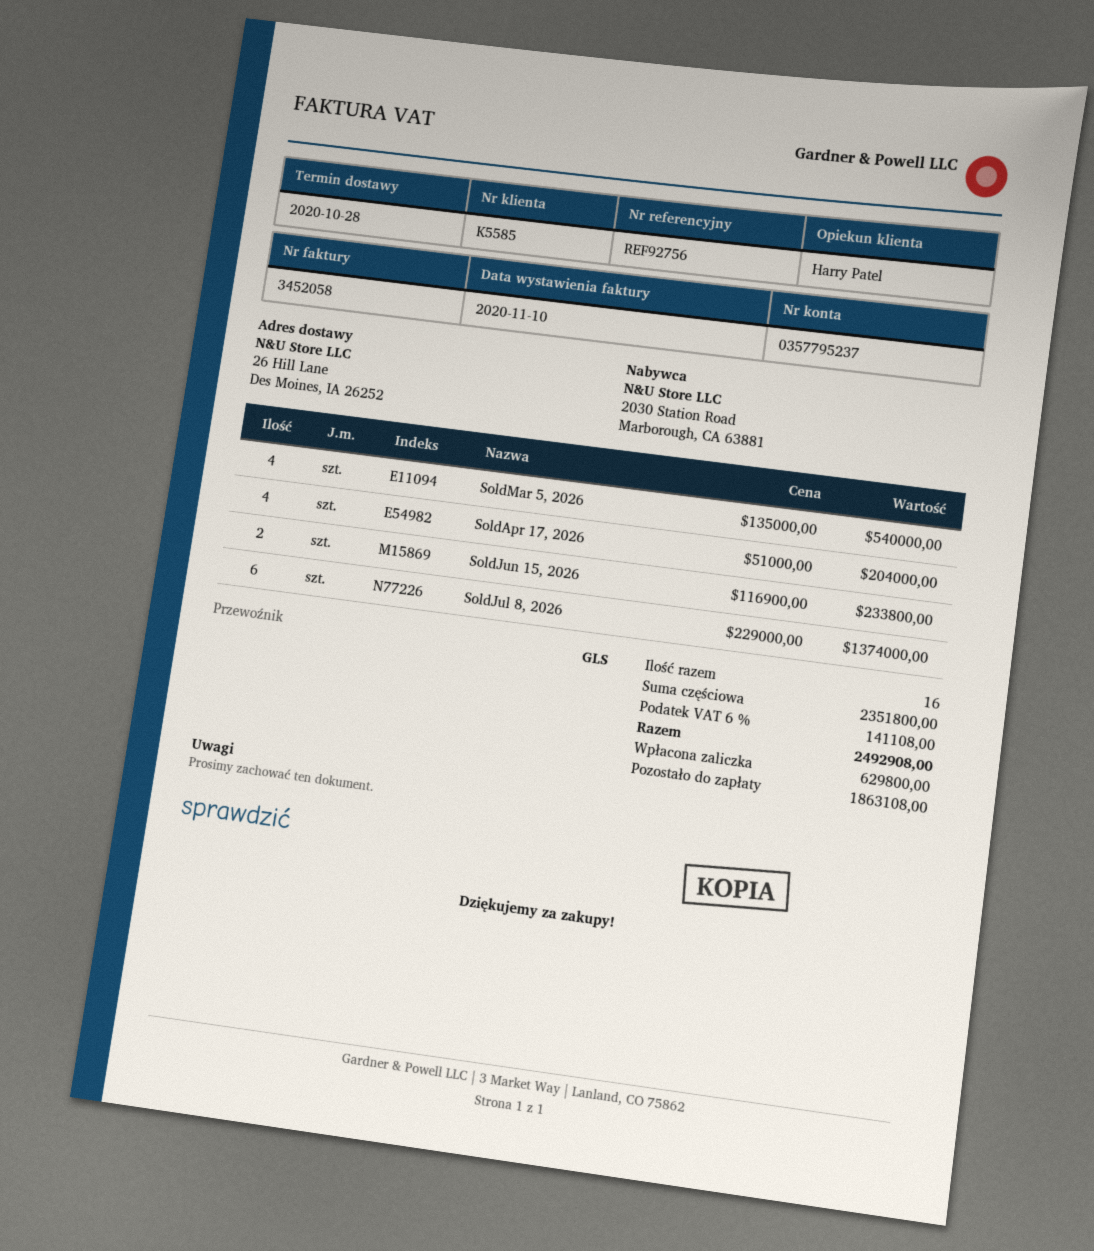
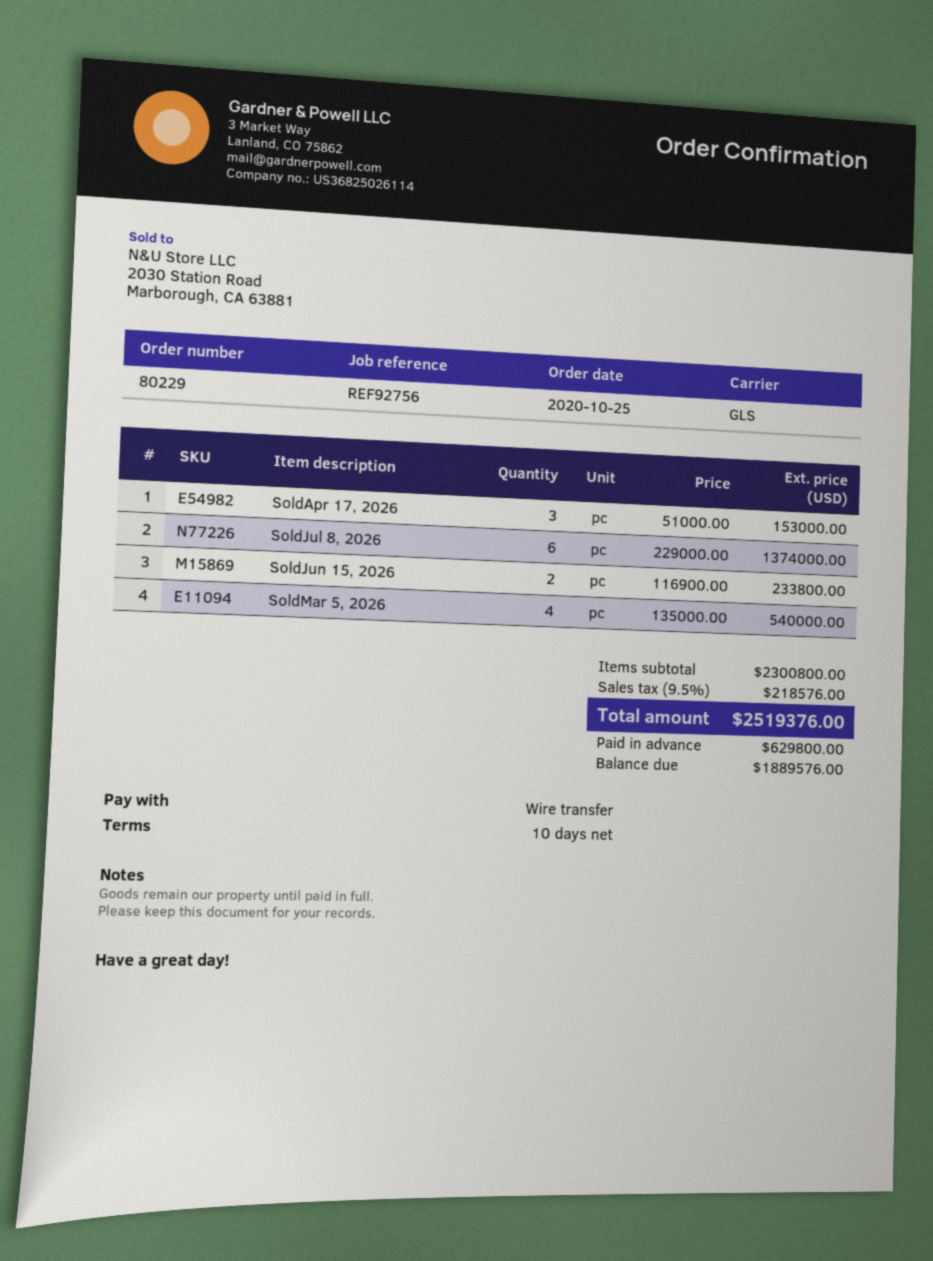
SoldApr 17, 2026: 4 x 51000.00 = 204000.00 -> 3 x 51000.00 = 153000.00
subtotal: 2351800.00 -> 2300800.00
tax: 6% = 141108.00 -> 9.5% = 218576.00
total: 2492908.00 -> 2519376.00
balance: 1863108.00 -> 1889576.00

